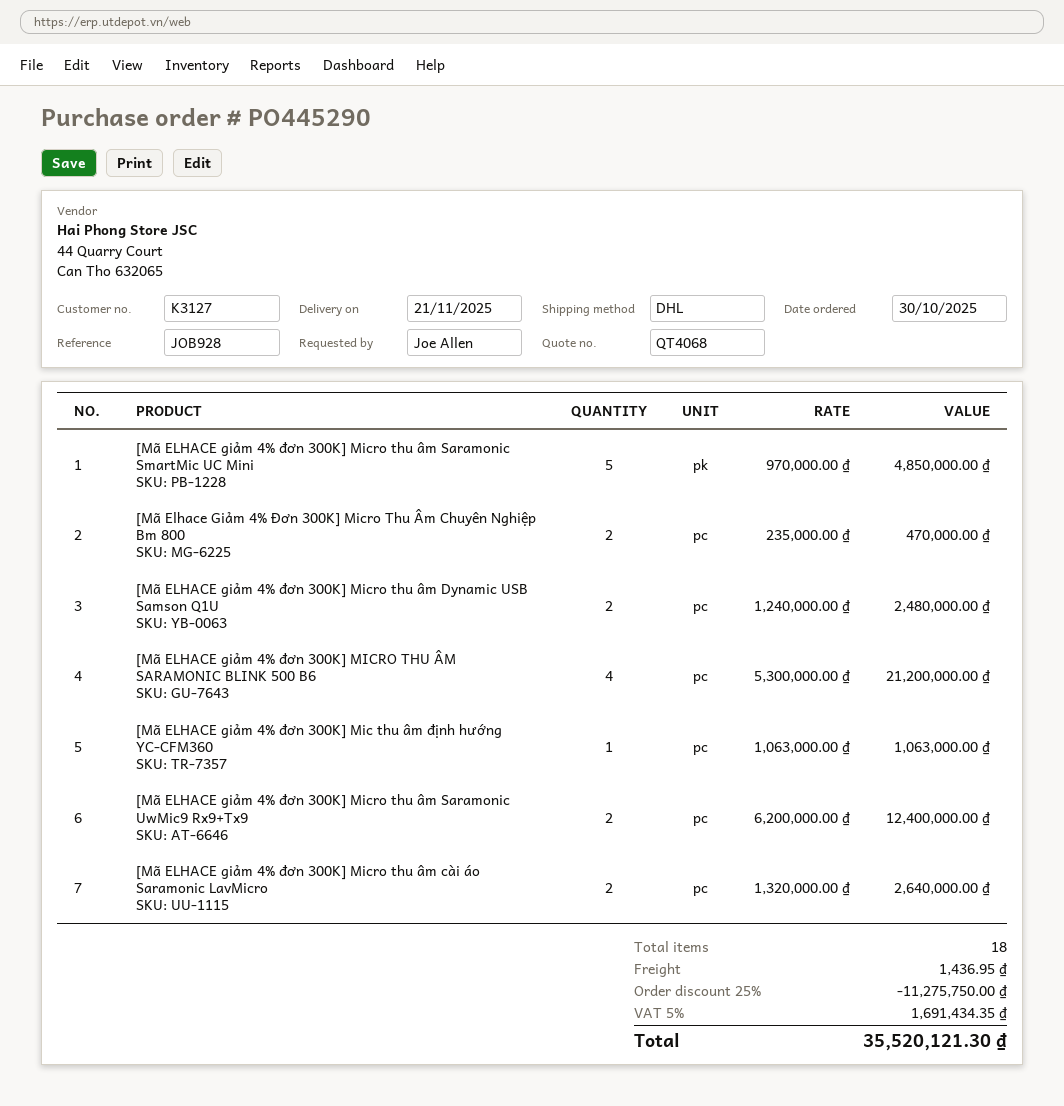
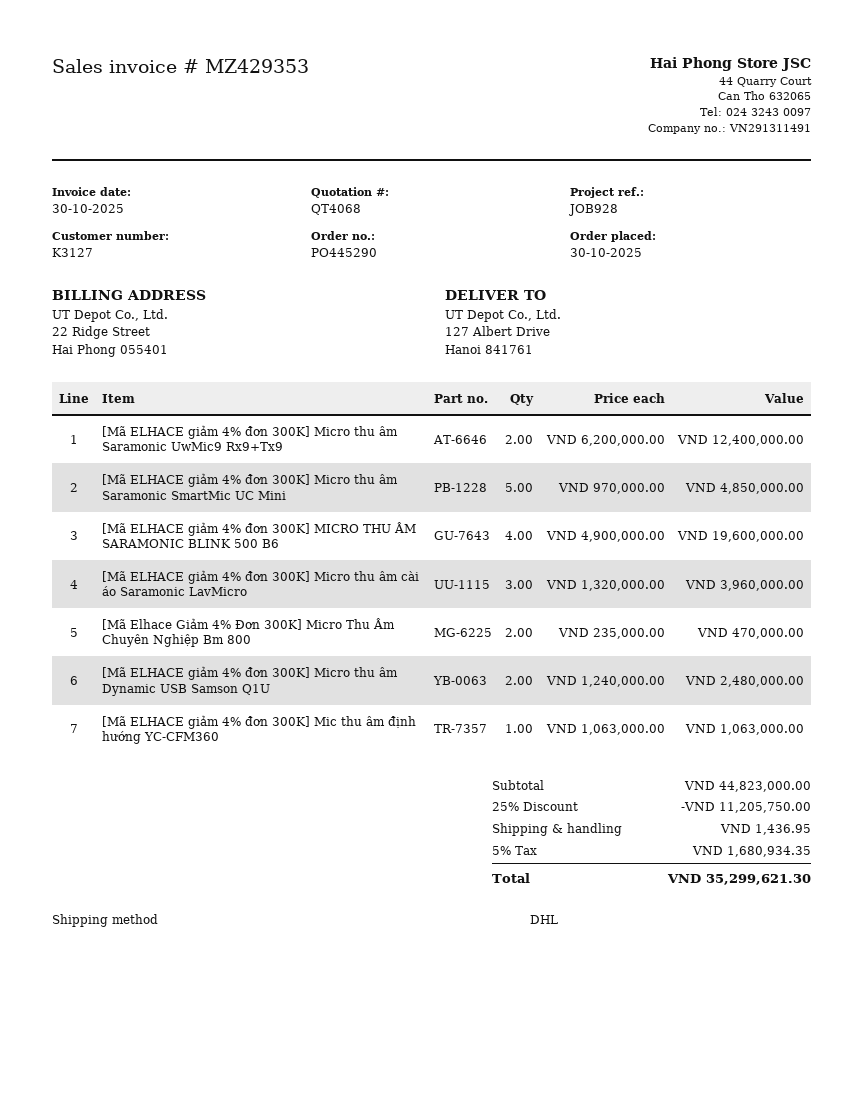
[Mã ELHACE giảm 4% đơn 300K] MICRO THU ÂM SARAMONIC BLINK 500 B6: 4 x 5300000.00 = 21200000.00 -> 4 x 4900000.00 = 19600000.00
[Mã ELHACE giảm 4% đơn 300K] Micro thu âm cài áo Saramonic LavMicro: 2 x 1320000.00 = 2640000.00 -> 3 x 1320000.00 = 3960000.00
discount: 25% = 11275750.00 -> 25% = 11205750.00
tax: 5% = 1691434.35 -> 5% = 1680934.35
total: 35520121.30 -> 35299621.30

